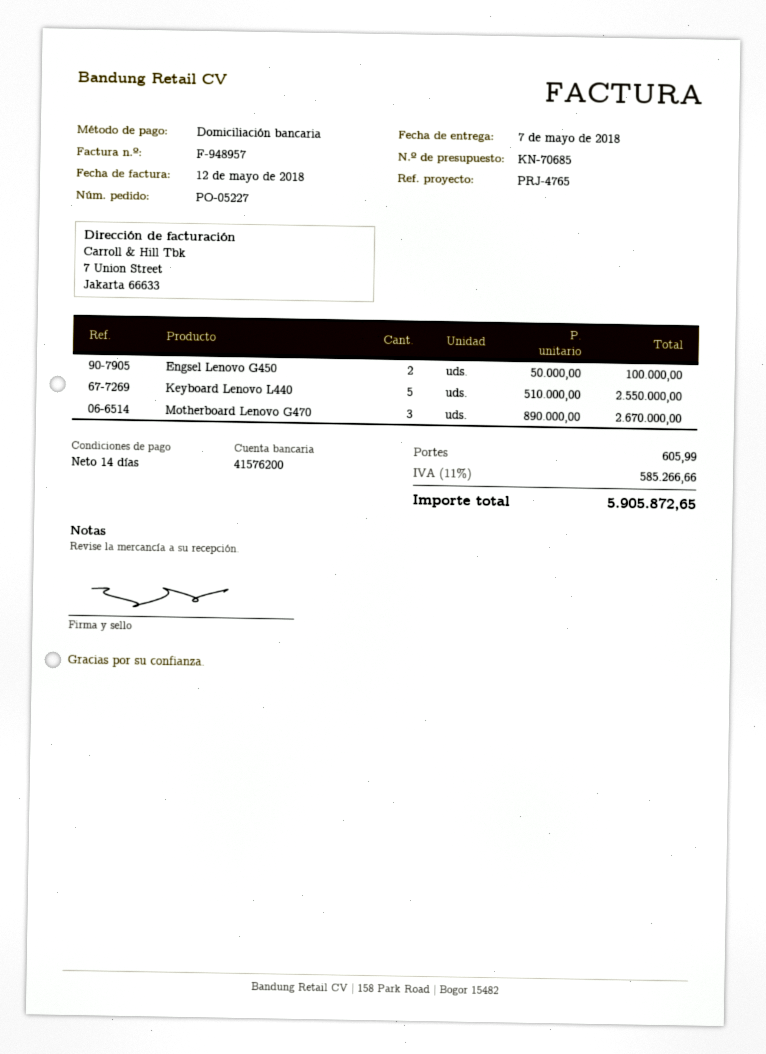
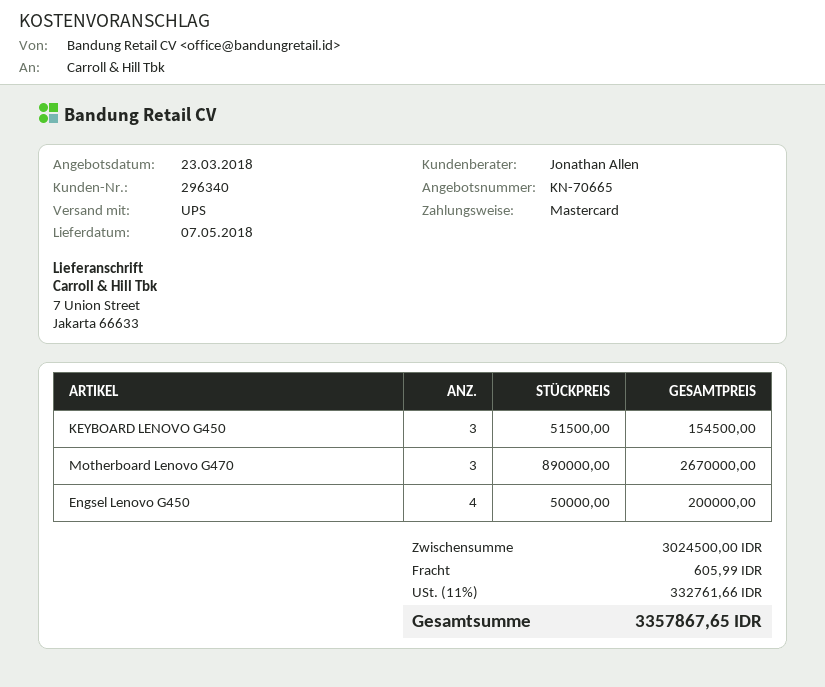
quote number: KN-70685 -> KN-70665
payment method: direct debit -> Mastercard
Engsel Lenovo G450: 2 x 50000.00 = 100000.00 -> 4 x 50000.00 = 200000.00
Keyboard Lenovo L440: 5 x 510000.00 = 2550000.00 -> none
KEYBOARD LENOVO G450: none -> 3 x 51500.00 = 154500.00
tax: 11% = 585266.66 -> 11% = 332761.66
total: 5905872.65 -> 3357867.65

